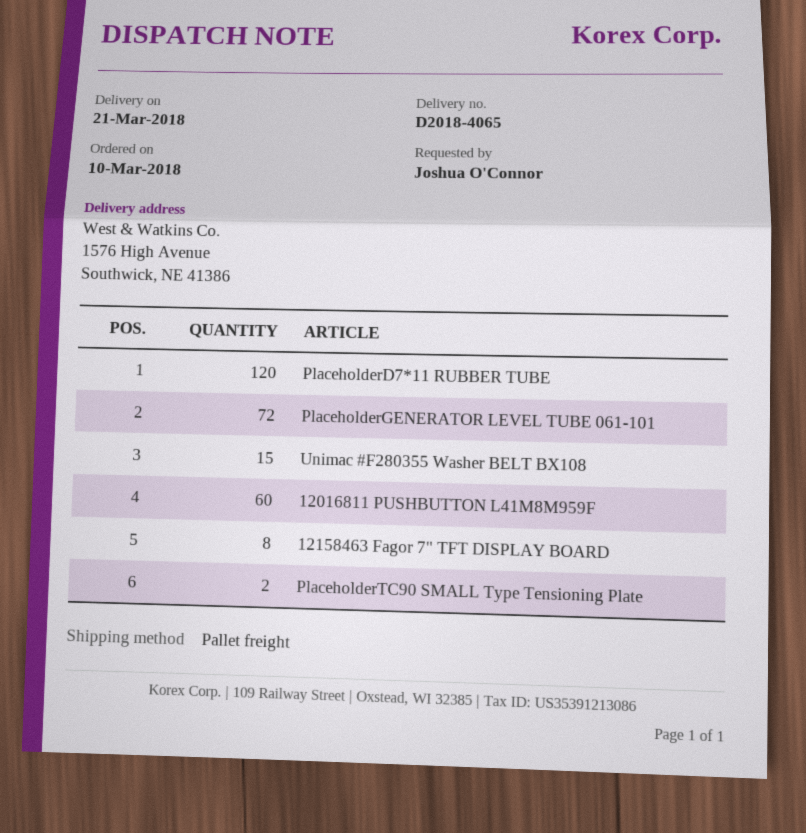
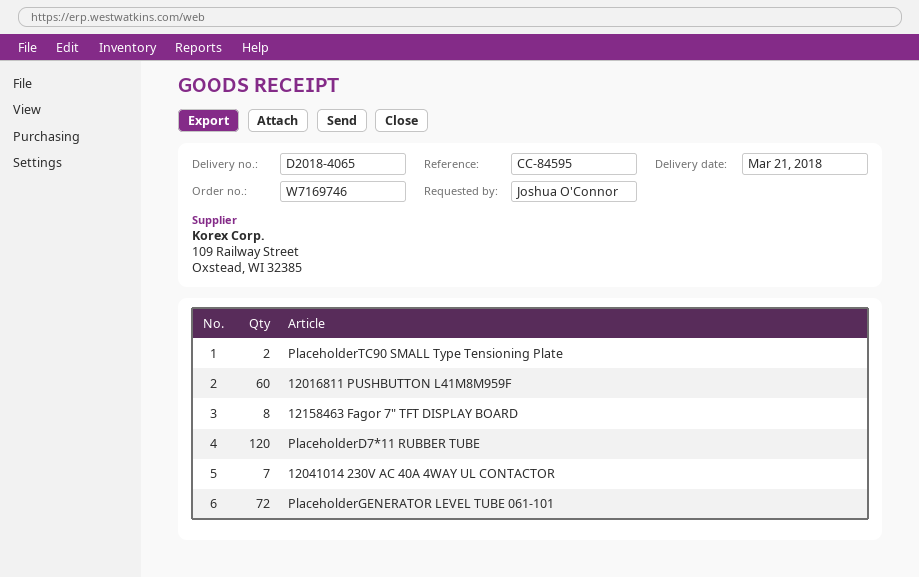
Unimac #F280355 Washer BELT BX108: 15 -> none
12041014 230V AC 40A 4WAY UL CONTACTOR: none -> 7

